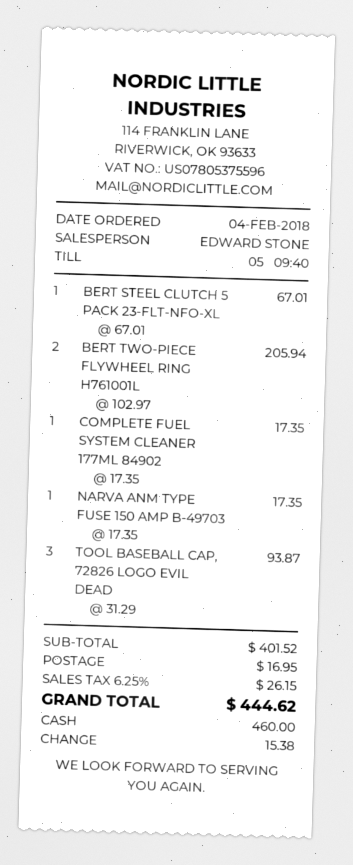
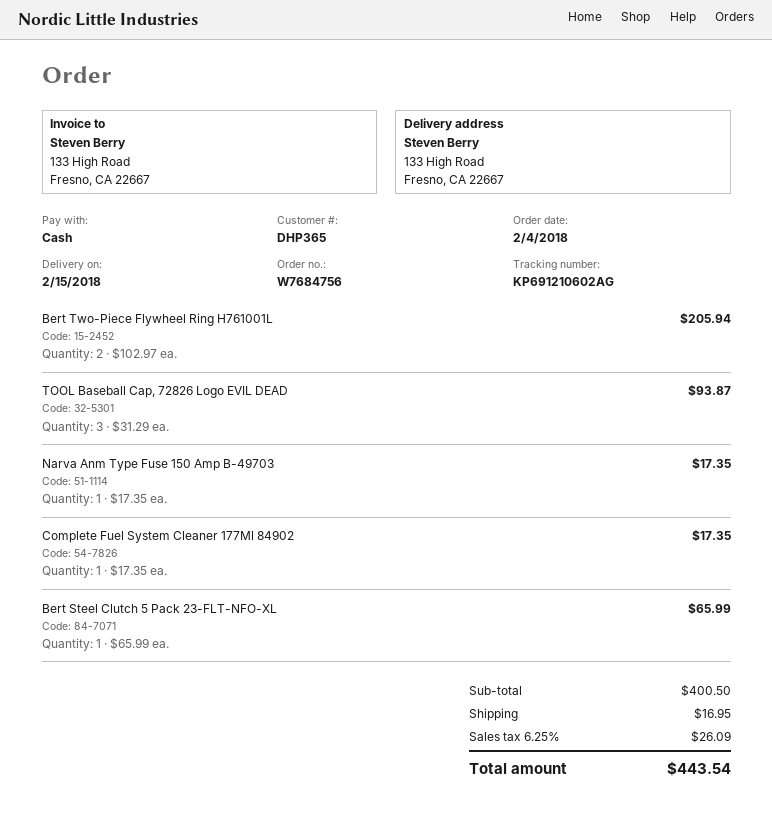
BERT STEEL CLUTCH 5 PACK 23-FLT-NFO-XL: 1 x 67.01 = 67.01 -> 1 x 65.99 = 65.99
subtotal: 401.52 -> 400.50
tax: 6.25% = 26.15 -> 6.25% = 26.09
total: 444.62 -> 443.54

